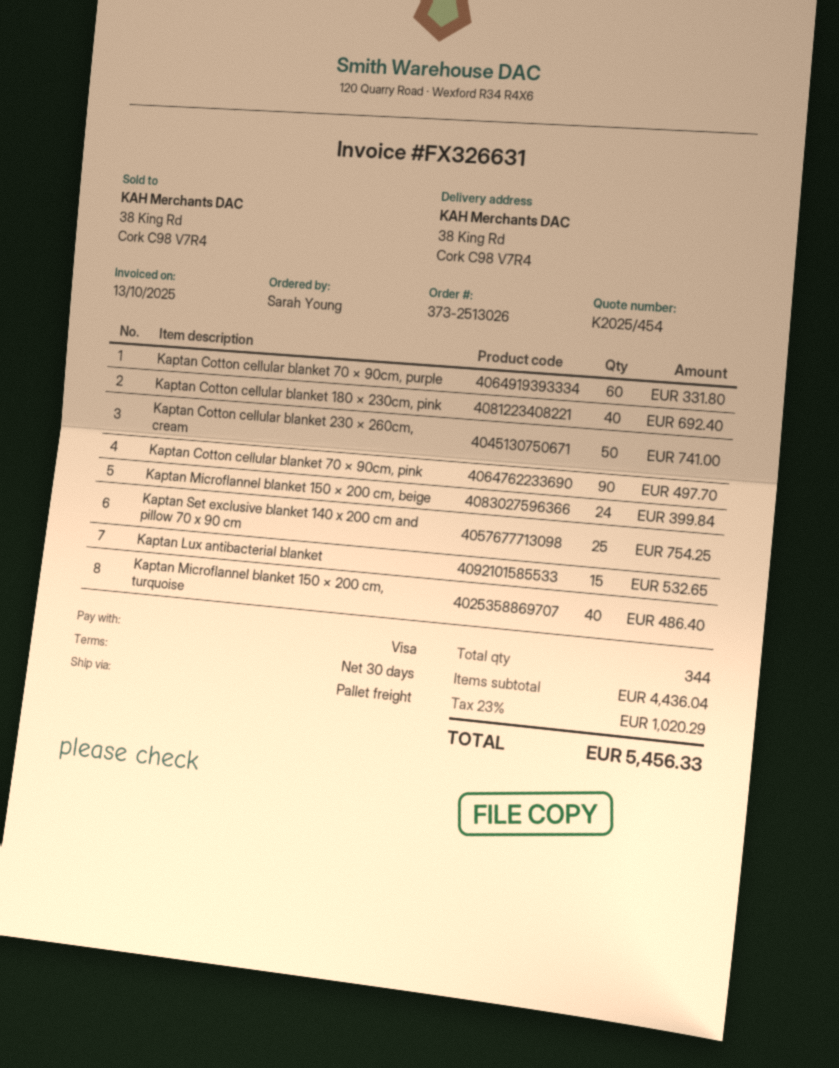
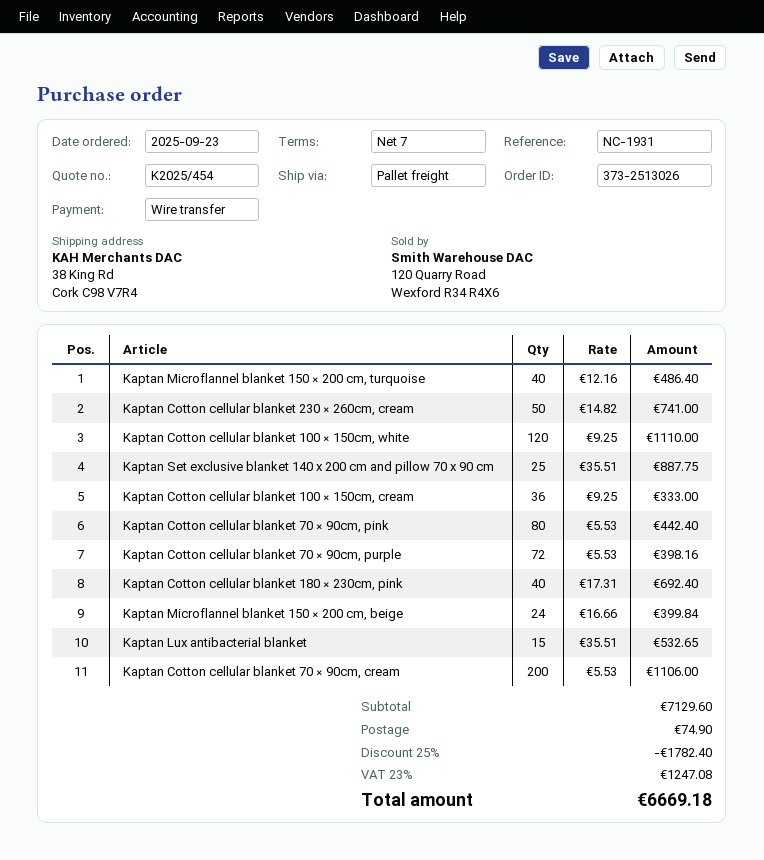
payment terms: 30 days -> 7 days
payment method: Visa -> bank transfer
Kaptan Cotton cellular blanket 70 × 90cm, purple: 60 for 331.80 -> 72 for 398.16
Kaptan Cotton cellular blanket 70 × 90cm, pink: 90 for 497.70 -> 80 for 442.40
Kaptan Set exclusive blanket 140 x 200 cm and pillow 70 x 90 cm: 25 for 754.25 -> 25 for 887.75
Kaptan Cotton cellular blanket 100 × 150cm, white: none -> 120 for 1110.00
Kaptan Cotton cellular blanket 100 × 150cm, cream: none -> 36 for 333.00
Kaptan Cotton cellular blanket 70 × 90cm, cream: none -> 200 for 1106.00
subtotal: 4436.04 -> 7129.60
discount: none -> 25% = 1782.40
shipping: none -> 74.90
tax: 23% = 1020.29 -> 23% = 1247.08
total: 5456.33 -> 6669.18

